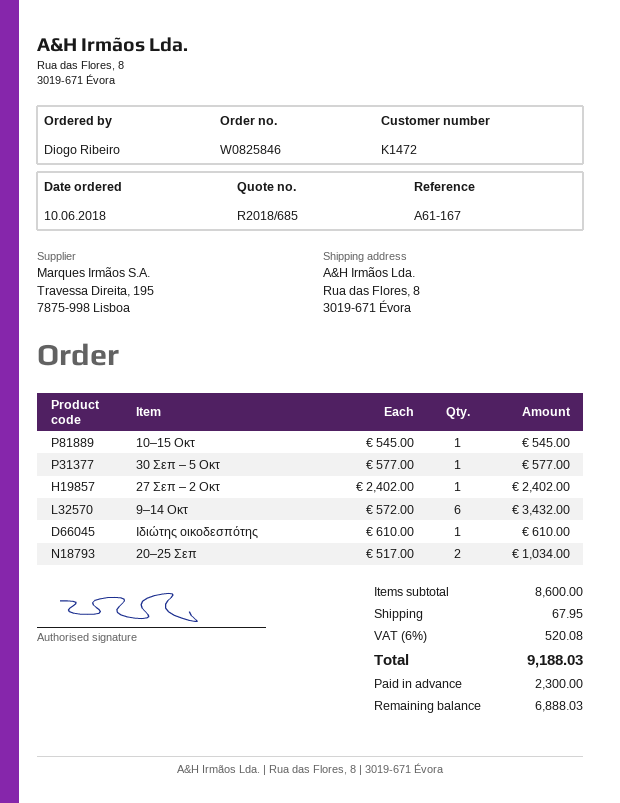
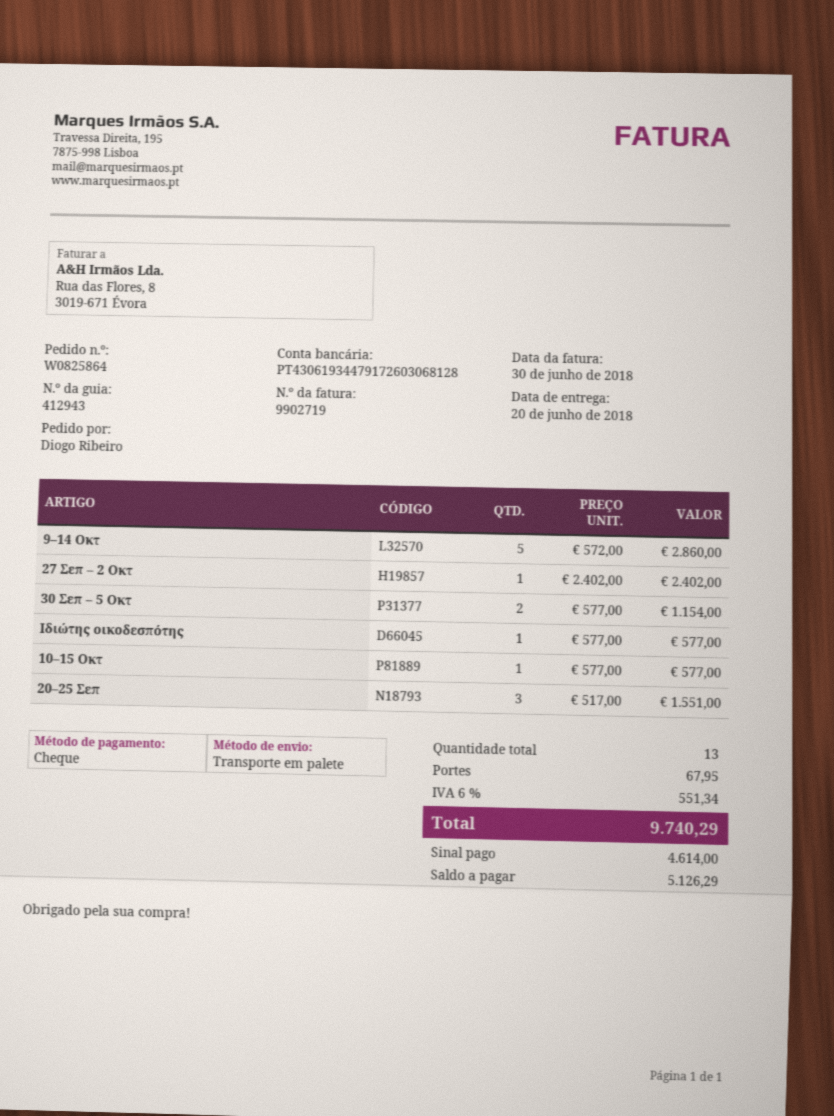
order number: W0825846 -> W0825864
10–15 Οκτ: 1 x 545.00 = 545.00 -> 1 x 577.00 = 577.00
30 Σεπ – 5 Οκτ: 1 x 577.00 = 577.00 -> 2 x 577.00 = 1154.00
9–14 Οκτ: 6 x 572.00 = 3432.00 -> 5 x 572.00 = 2860.00
Ιδιώτης οικοδεσπότης: 1 x 610.00 = 610.00 -> 1 x 577.00 = 577.00
20–25 Σεπ: 2 x 517.00 = 1034.00 -> 3 x 517.00 = 1551.00
tax: 6% = 520.08 -> 6% = 551.34
total: 9188.03 -> 9740.29
deposit: 2300.00 -> 4614.00
balance: 6888.03 -> 5126.29

